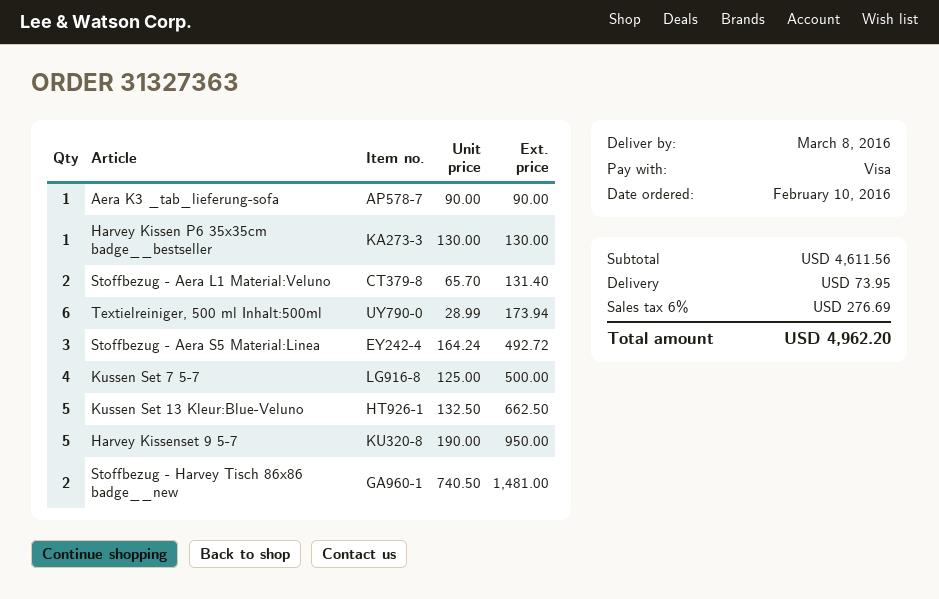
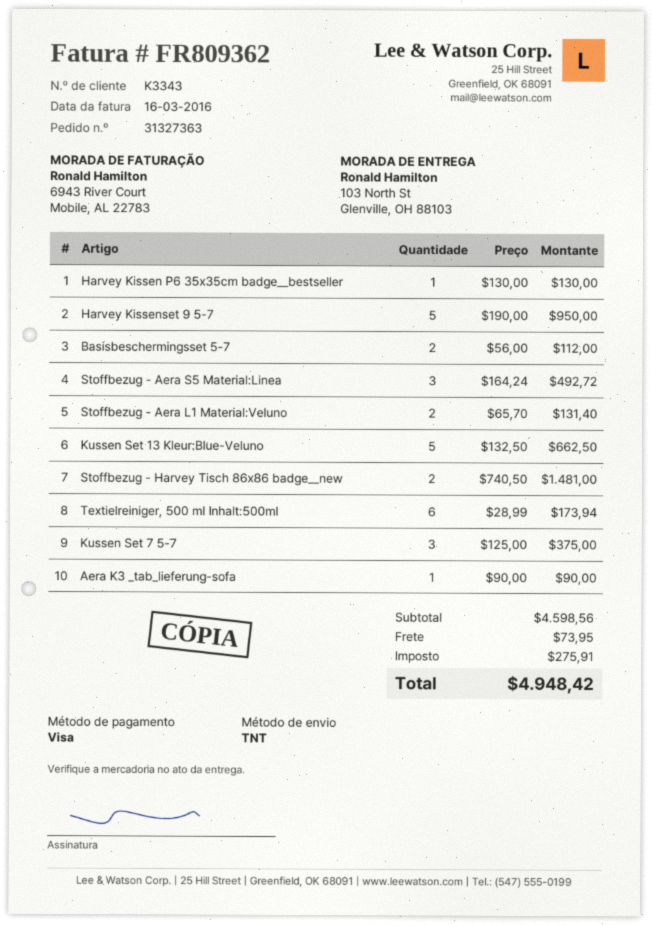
Kussen Set 7 5-7: 4 x 125.00 = 500.00 -> 3 x 125.00 = 375.00
Basisbeschermingsset 5-7: none -> 2 x 56.00 = 112.00
subtotal: 4611.56 -> 4598.56
tax: 276.69 -> 275.91
total: 4962.20 -> 4948.42

